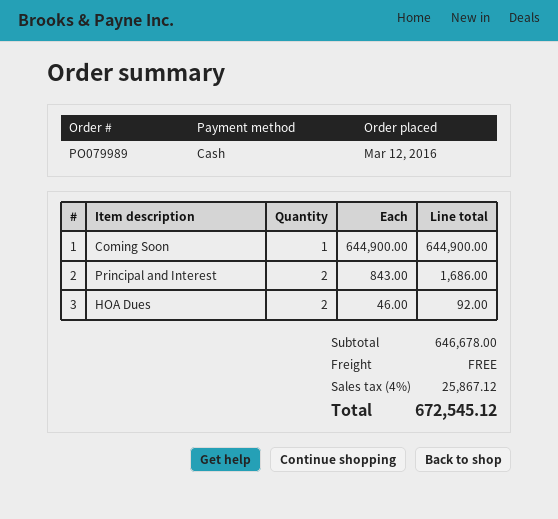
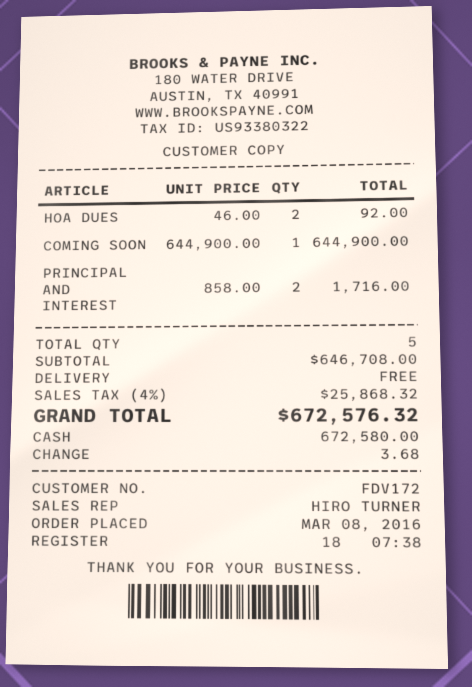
order date: 2016-03-12 -> 2016-03-08
Principal and Interest: 2 x 843.00 = 1686.00 -> 2 x 858.00 = 1716.00
subtotal: 646678.00 -> 646708.00
tax: 4% = 25867.12 -> 4% = 25868.32
total: 672545.12 -> 672576.32

